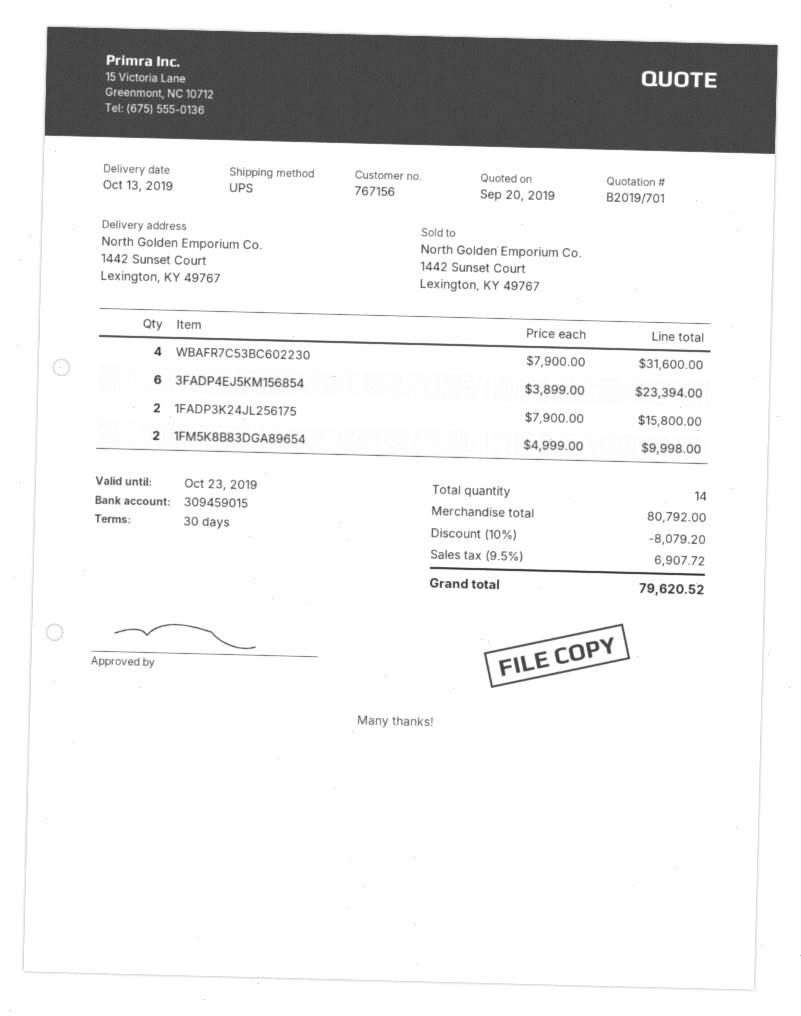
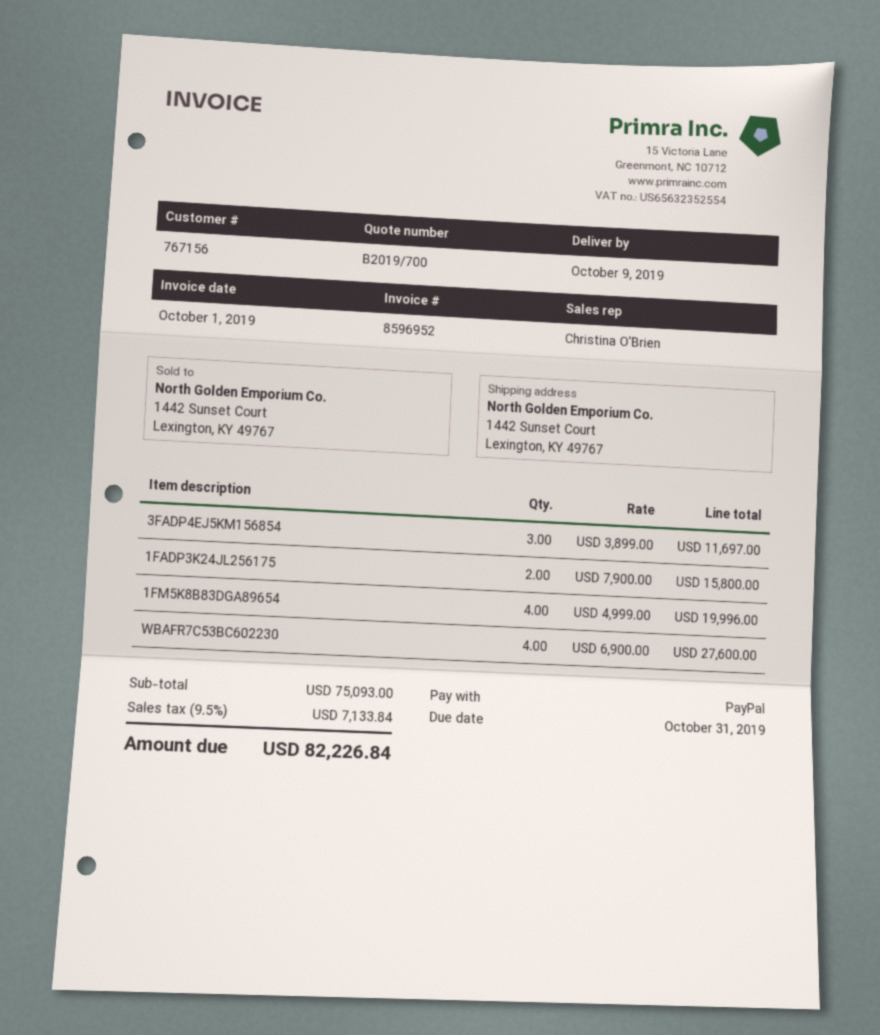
quote number: B2019/701 -> B2019/700
delivery date: 2019-10-13 -> 2019-10-09
WBAFR7C53BC602230: 4 x 7900.00 = 31600.00 -> 4 x 6900.00 = 27600.00
3FADP4EJ5KM156854: 6 x 3899.00 = 23394.00 -> 3 x 3899.00 = 11697.00
1FM5K8B83DGA89654: 2 x 4999.00 = 9998.00 -> 4 x 4999.00 = 19996.00
subtotal: 80792.00 -> 75093.00
discount: 10% = 8079.20 -> none
tax: 9.5% = 6907.72 -> 9.5% = 7133.84
total: 79620.52 -> 82226.84

